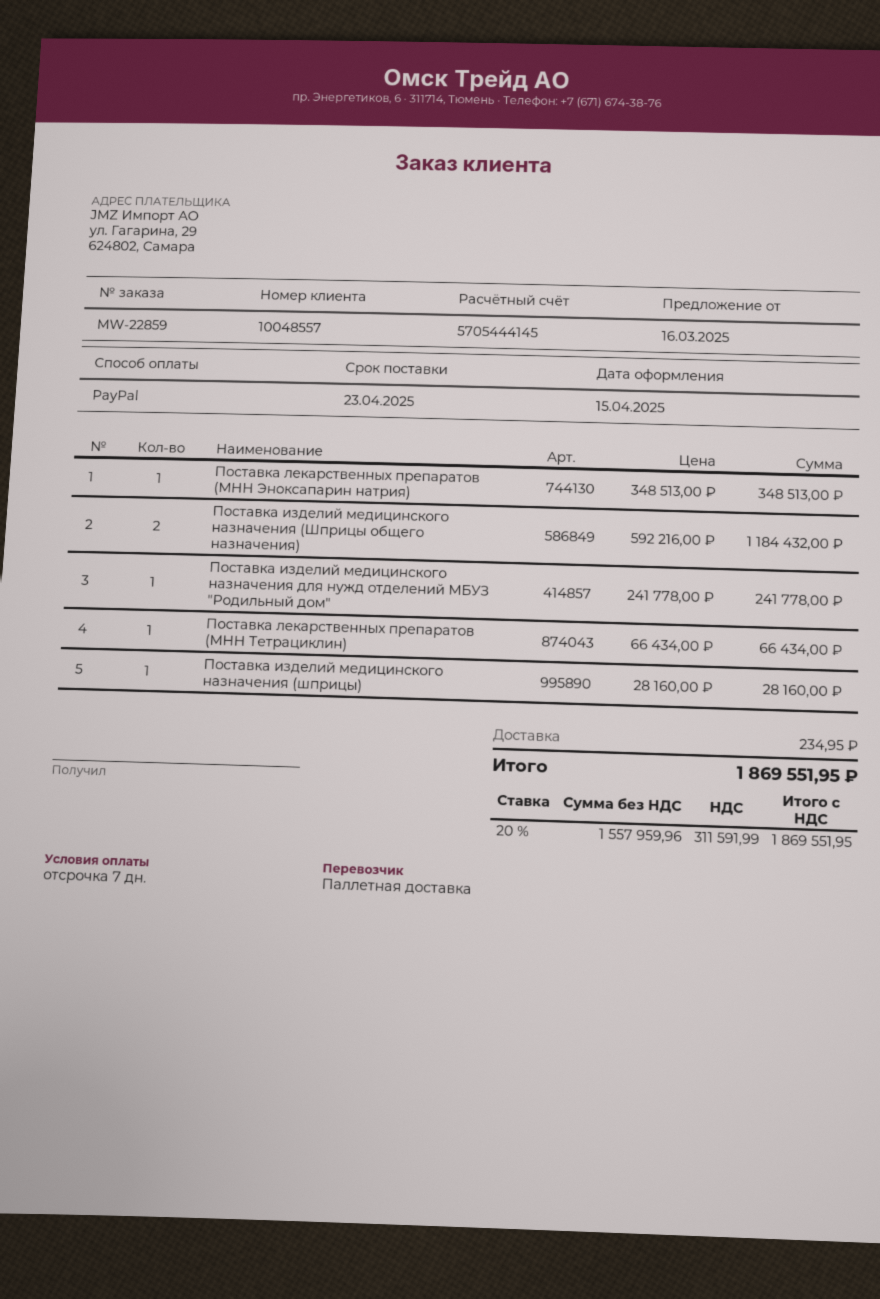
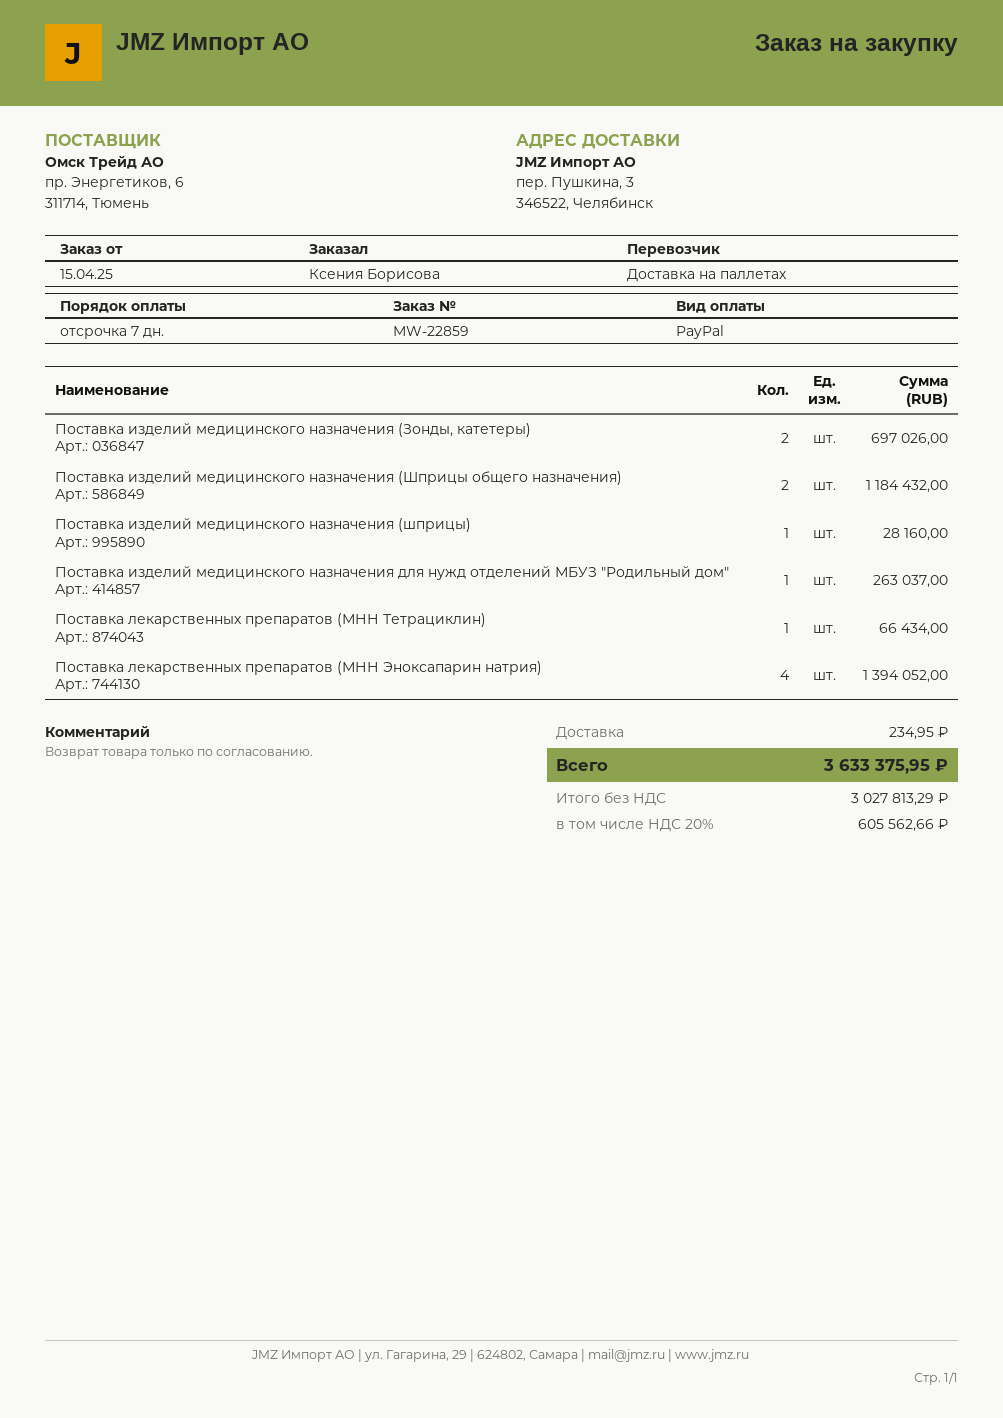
Поставка лекарственных препаратов (МНН Эноксапарин натрия): 1 for 348513.00 -> 4 for 1394052.00
Поставка изделий медицинского назначения для нужд отделений МБУЗ "Родильный дом": 1 for 241778.00 -> 1 for 263037.00
Поставка изделий медицинского назначения (Зонды, катетеры): none -> 2 for 697026.00
net: 1557959.96 -> 3027813.29
tax: 20% = 311591.99 -> 20% = 605562.66
total: 1869551.95 -> 3633375.95

